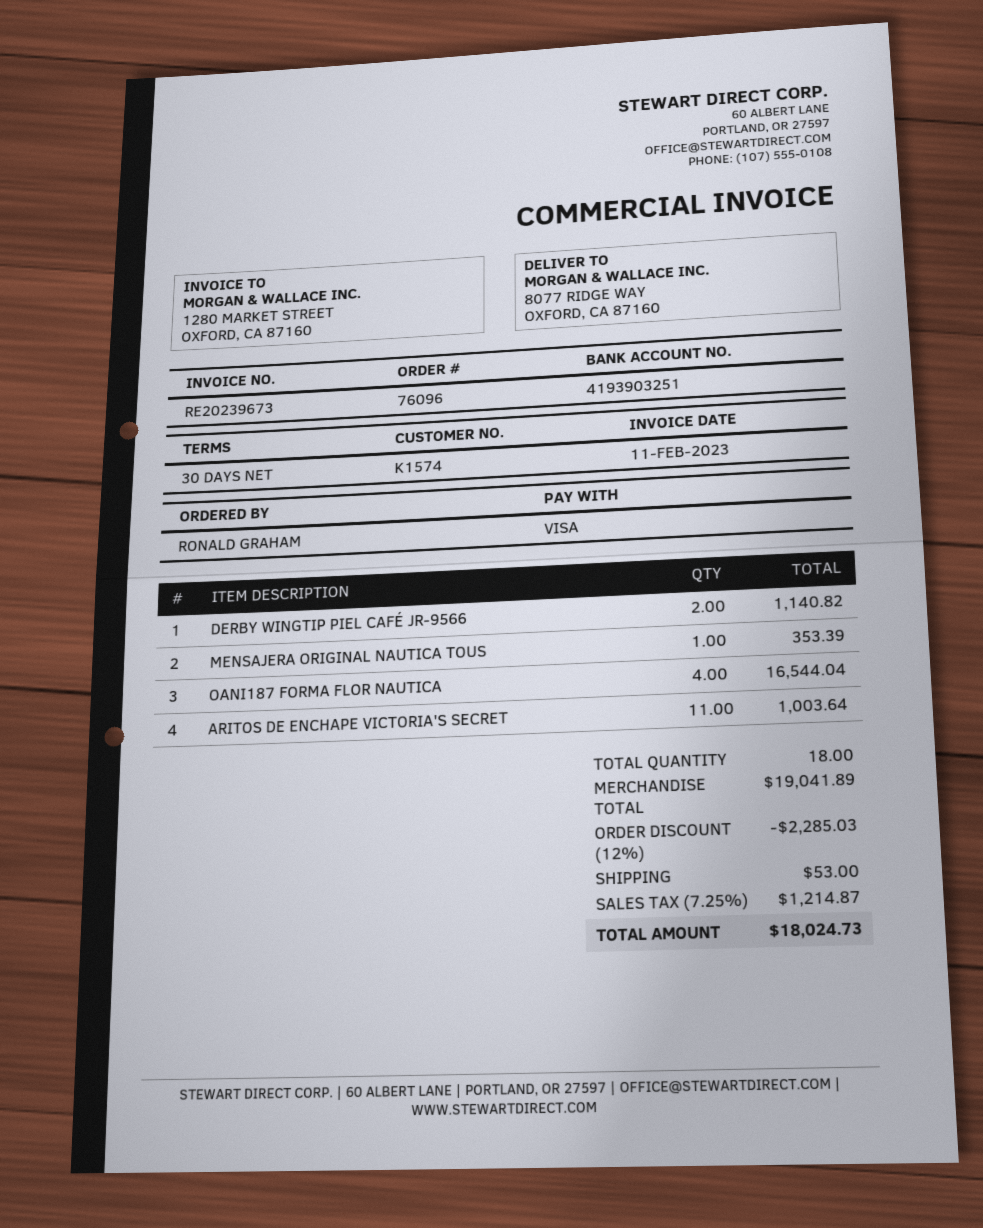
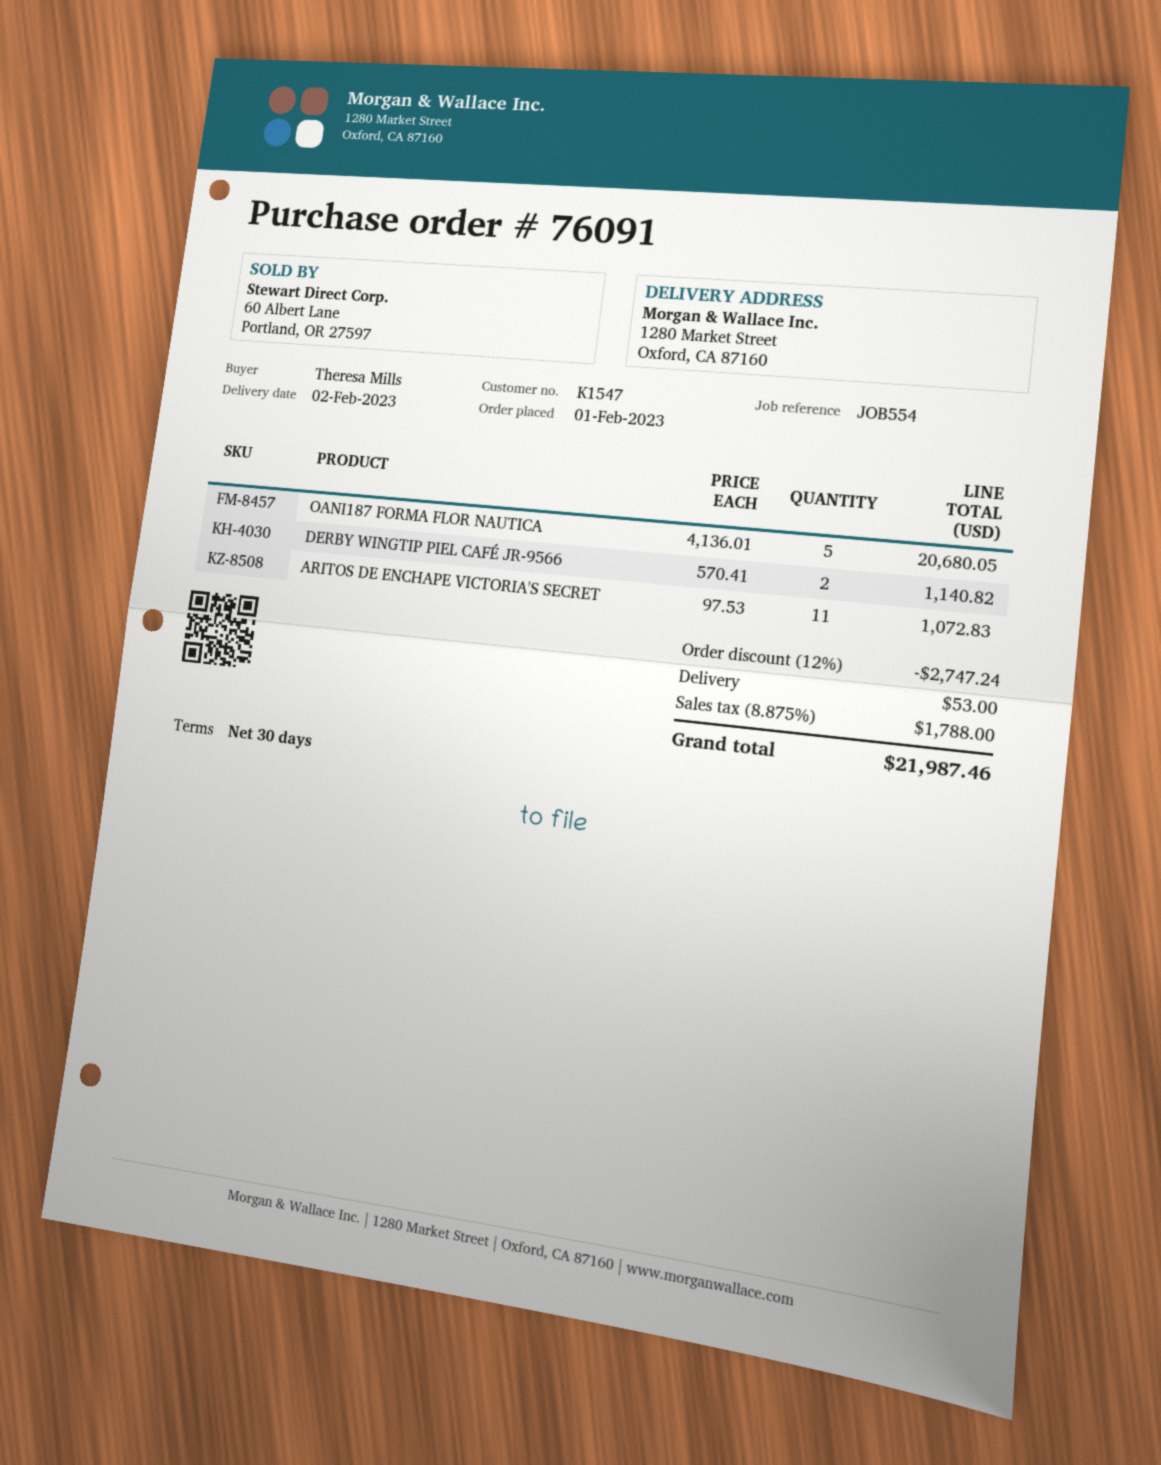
order number: 76096 -> 76091
customer number: K1574 -> K1547
ordered by: RONALD GRAHAM -> Theresa Mills
ship to: 8077 RIDGE WAY, OXFORD, CA 87160 -> 1280 Market Street, Oxford, CA 87160
MENSAJERA ORIGINAL NAUTICA TOUS: 1 for 353.39 -> none
OANI187 FORMA FLOR NAUTICA: 4 for 16544.04 -> 5 for 20680.05
ARITOS DE ENCHAPE VICTORIA'S SECRET: 11 for 1003.64 -> 11 for 1072.83
discount: 12% = 2285.03 -> 12% = 2747.24
tax: 7.25% = 1214.87 -> 8.875% = 1788.00
total: 18024.73 -> 21987.46

